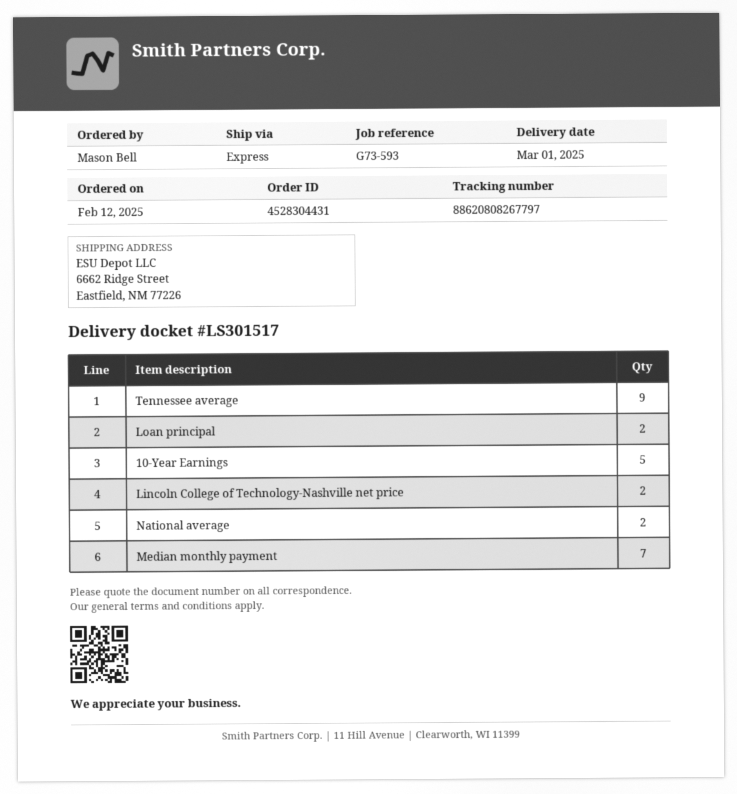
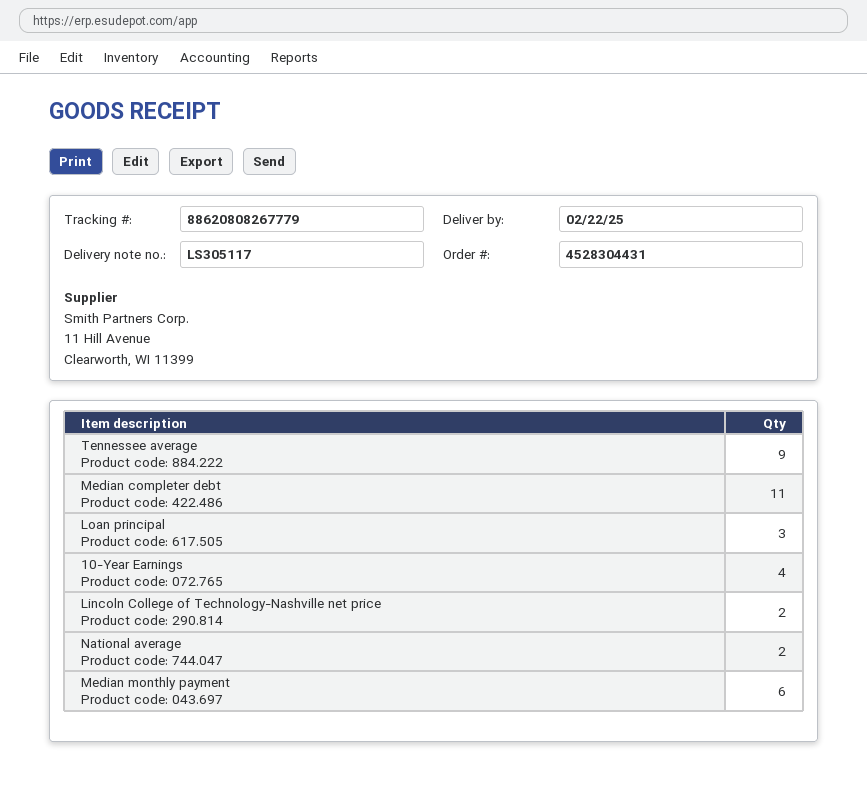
delivery note number: LS301517 -> LS305117
delivery date: 2025-03-01 -> 2025-02-22
tracking number: 88620808267797 -> 88620808267779
Loan principal: 2 -> 3
10-Year Earnings: 5 -> 4
Median monthly payment: 7 -> 6
Median completer debt: none -> 11

